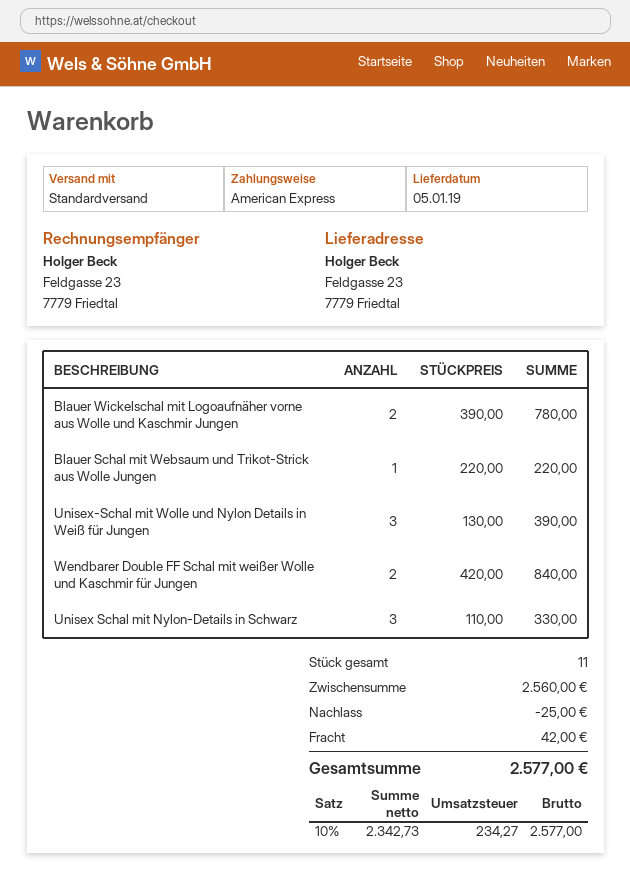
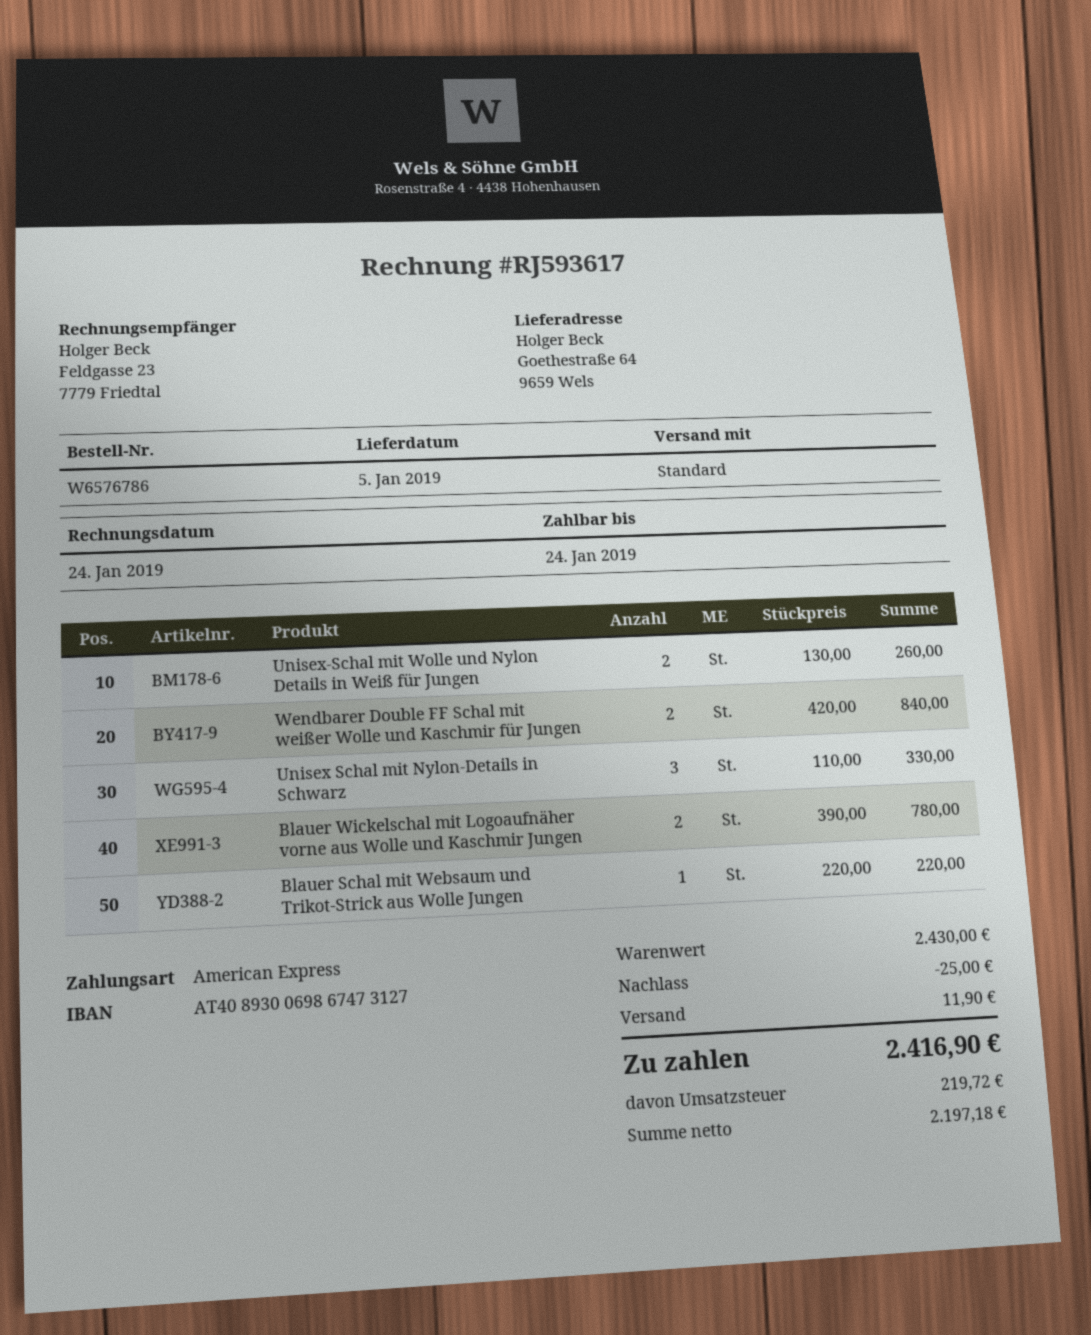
ship to: Feldgasse 23, 7779 Friedtal -> Goethestraße 64, 9659 Wels
Unisex-Schal mit Wolle und Nylon Details in Weiß für Jungen: 3 x 130.00 = 390.00 -> 2 x 130.00 = 260.00
subtotal: 2560.00 -> 2430.00
shipping: 42.00 -> 11.90
net: 2342.73 -> 2197.18
tax: 234.27 -> 219.72
total: 2577.00 -> 2416.90

